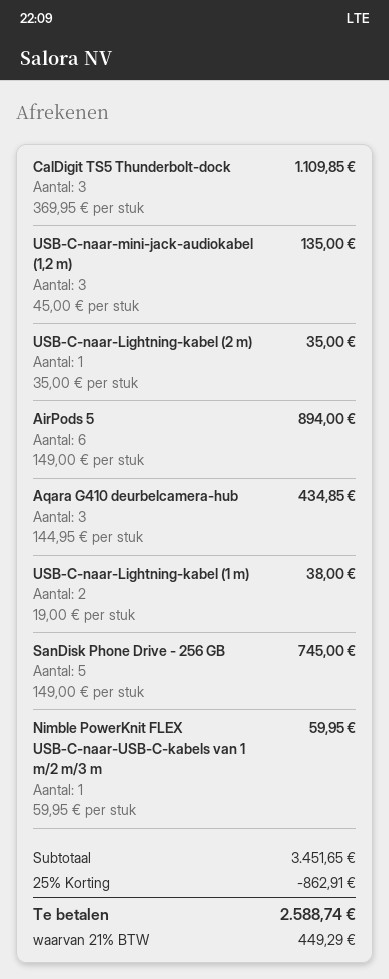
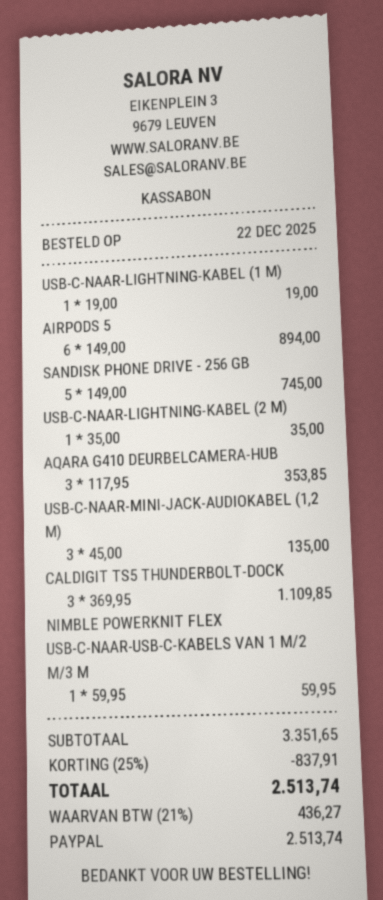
Aqara G410 deurbelcamera-hub: 3 x 144.95 = 434.85 -> 3 x 117.95 = 353.85
USB‑C-naar-Lightning-kabel (1 m): 2 x 19.00 = 38.00 -> 1 x 19.00 = 19.00
subtotal: 3451.65 -> 3351.65
discount: 25% = 862.91 -> 25% = 837.91
tax: 21% = 449.29 -> 21% = 436.27
total: 2588.74 -> 2513.74

